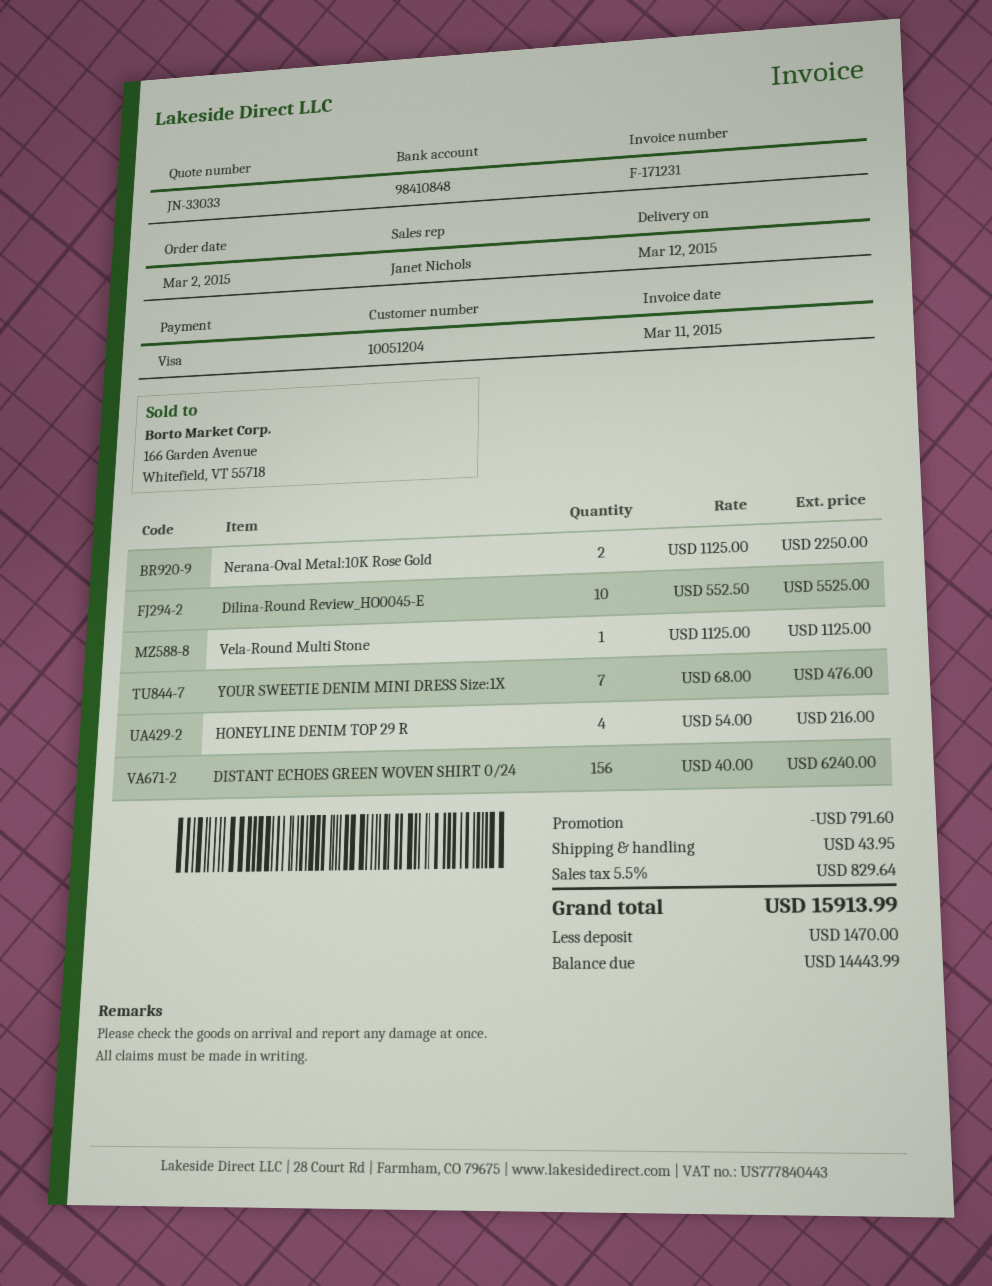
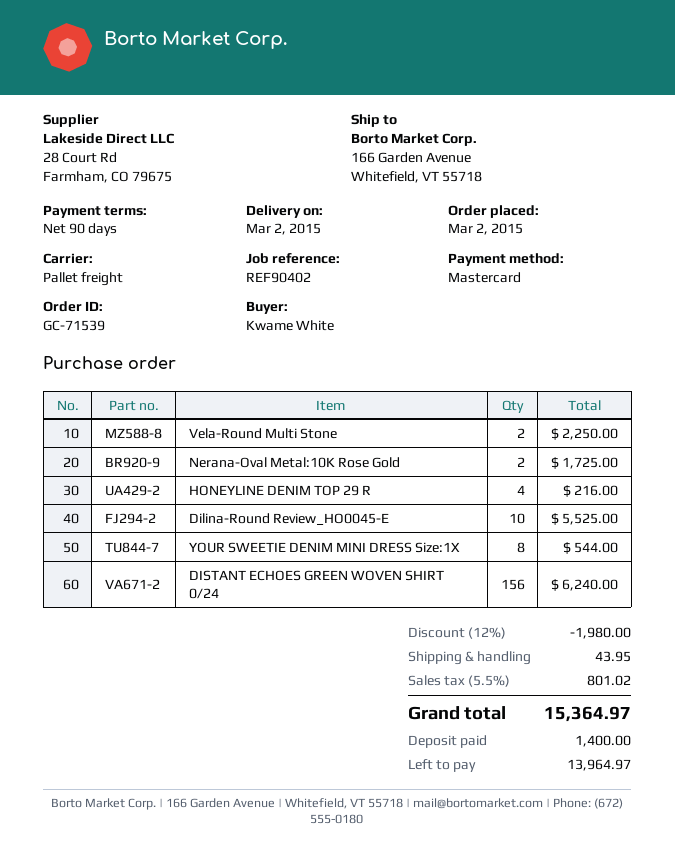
delivery date: 2015-03-12 -> 2015-03-02
payment method: Visa -> Mastercard
Nerana-Oval Metal:10K Rose Gold: 2 for 2250.00 -> 2 for 1725.00
Vela-Round Multi Stone: 1 for 1125.00 -> 2 for 2250.00
YOUR SWEETIE DENIM MINI DRESS Size:1X: 7 for 476.00 -> 8 for 544.00
discount: 791.60 -> 1980.00
tax: 5.5% = 829.64 -> 5.5% = 801.02
total: 15913.99 -> 15364.97
deposit: 1470.00 -> 1400.00
balance: 14443.99 -> 13964.97

